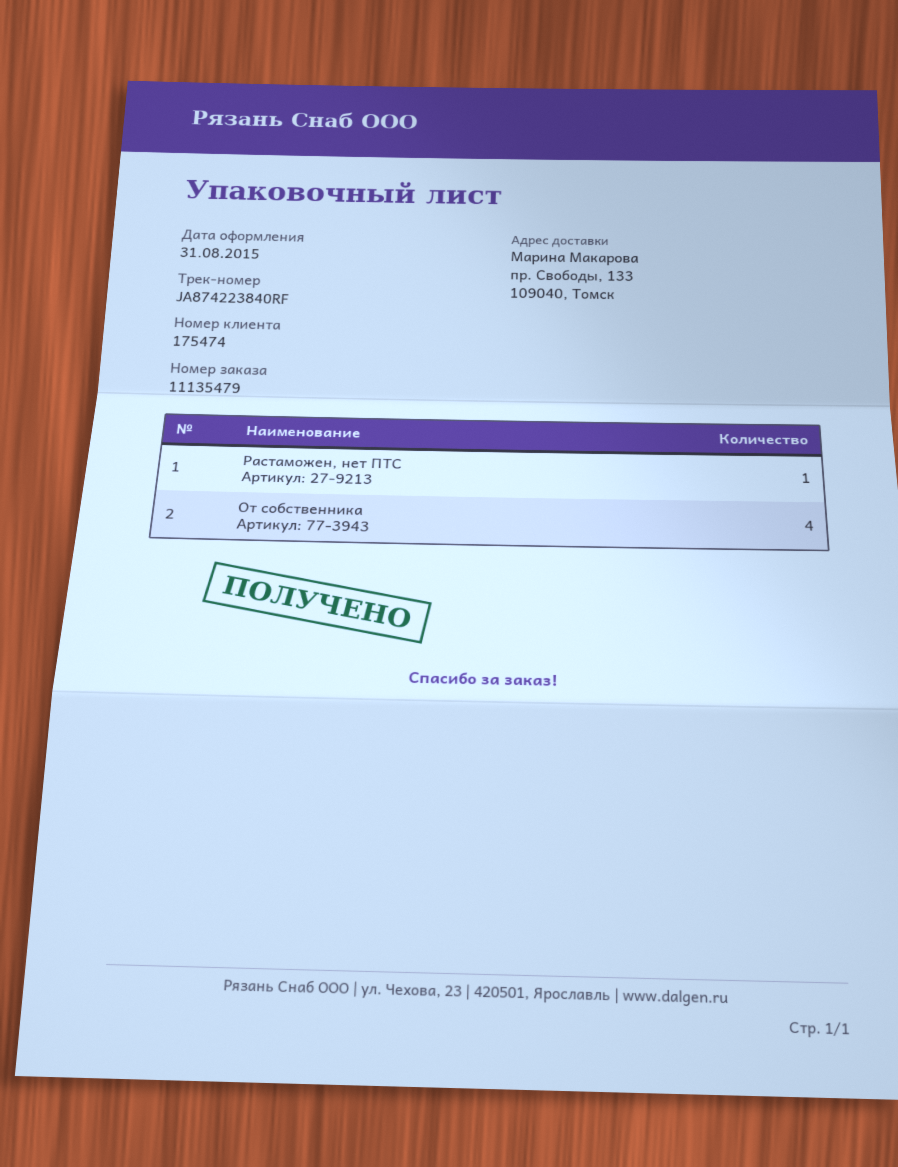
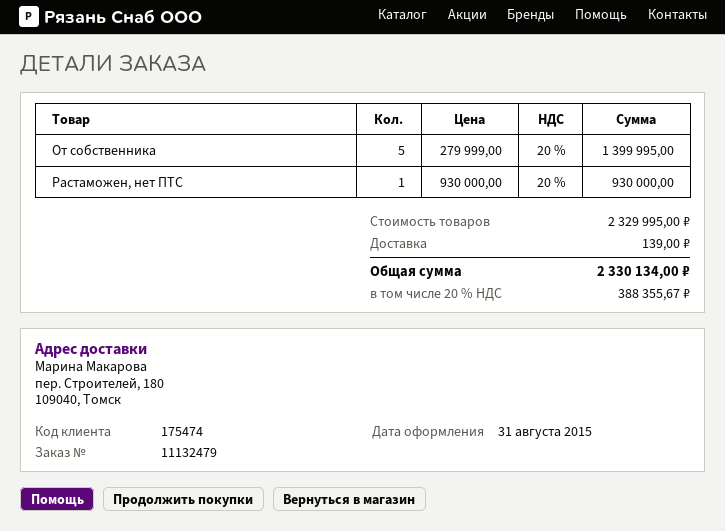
order number: 11135479 -> 11132479
ship to: пр. Свободы, 133, 109040, Томск -> пер. Строителей, 180, 109040, Томск
От собственника: 4 -> 5

